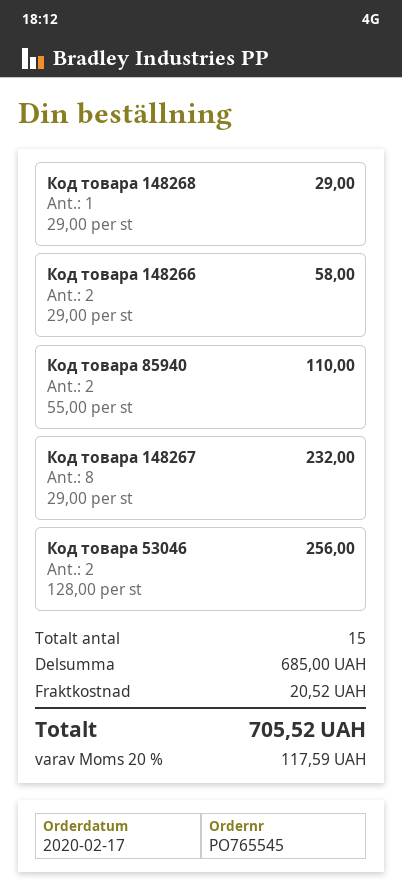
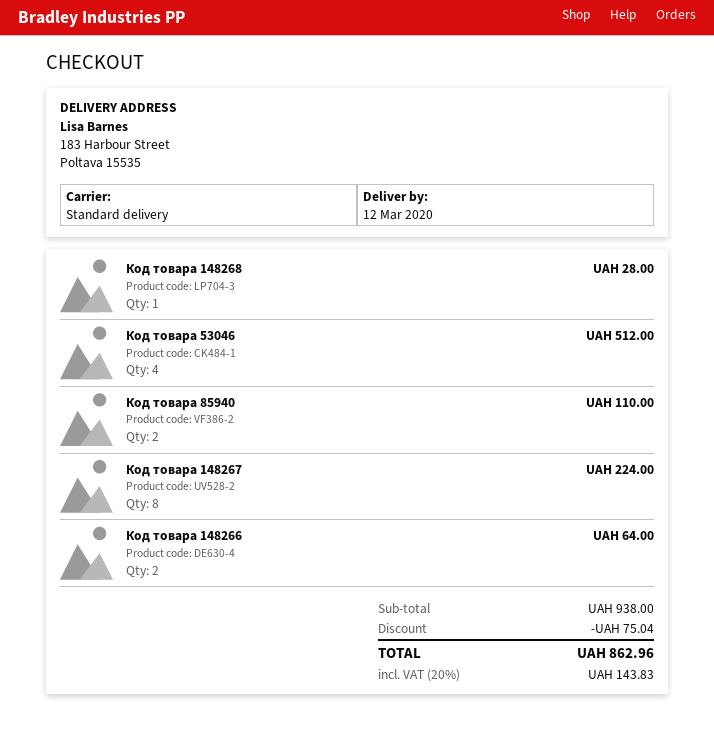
Код товара 148268: 1 for 29.00 -> 1 for 28.00
Код товара 148266: 2 for 58.00 -> 2 for 64.00
Код товара 148267: 8 for 232.00 -> 8 for 224.00
Код товара 53046: 2 for 256.00 -> 4 for 512.00
subtotal: 685.00 -> 938.00
discount: none -> 75.04
shipping: 20.52 -> none
tax: 20% = 117.59 -> 20% = 143.83
total: 705.52 -> 862.96

